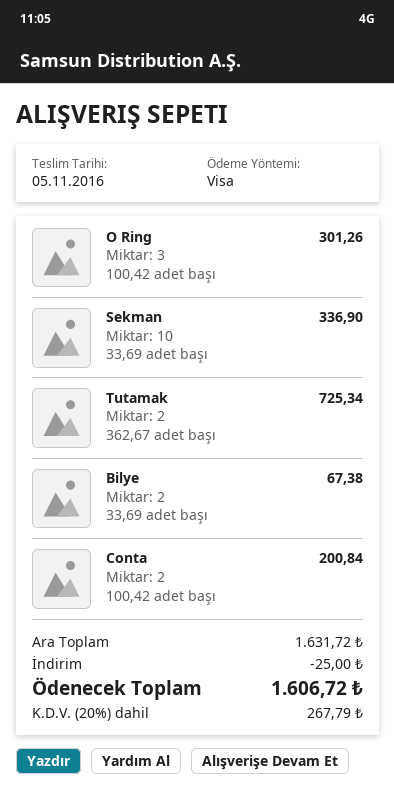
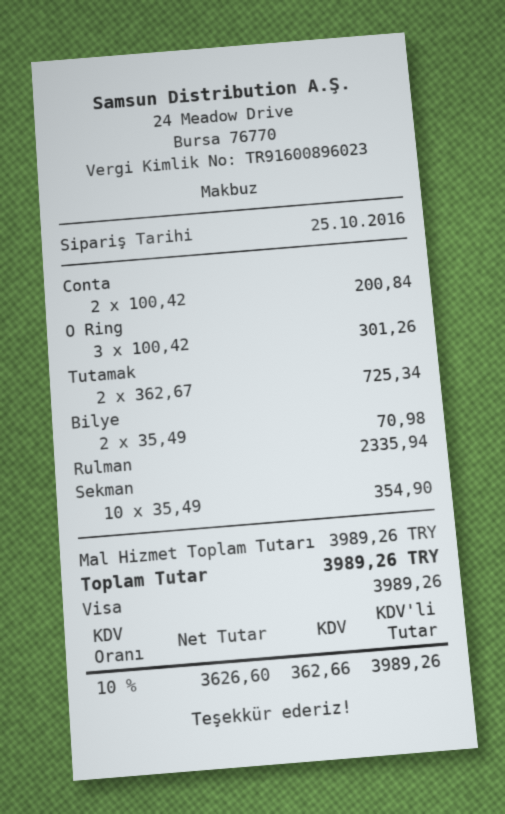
Sekman: 10 x 33.69 = 336.90 -> 10 x 35.49 = 354.90
Bilye: 2 x 33.69 = 67.38 -> 2 x 35.49 = 70.98
Rulman: none -> 1 x 2335.94 = 2335.94
subtotal: 1631.72 -> 3989.26
discount: 25.00 -> none
tax: 20% = 267.79 -> 10% = 362.66
total: 1606.72 -> 3989.26

